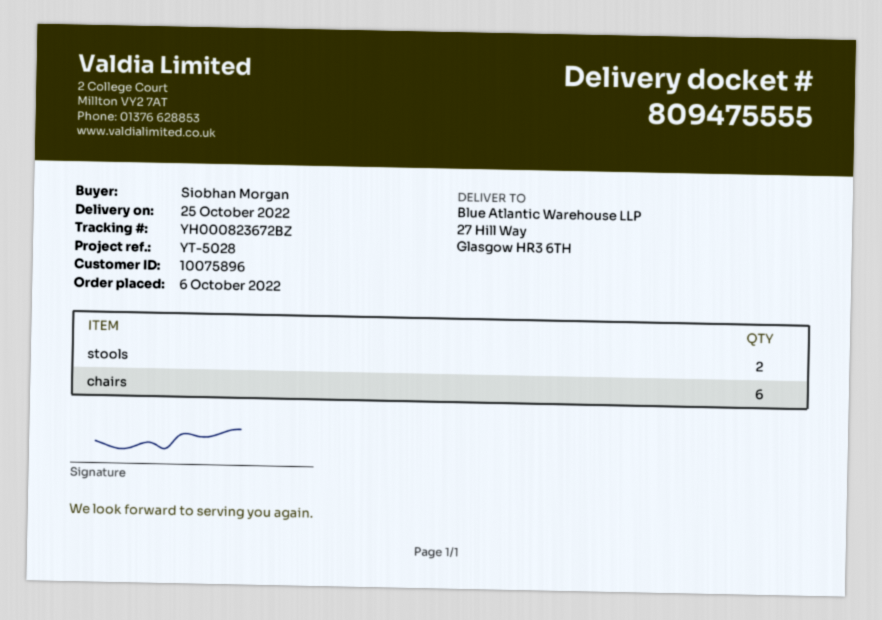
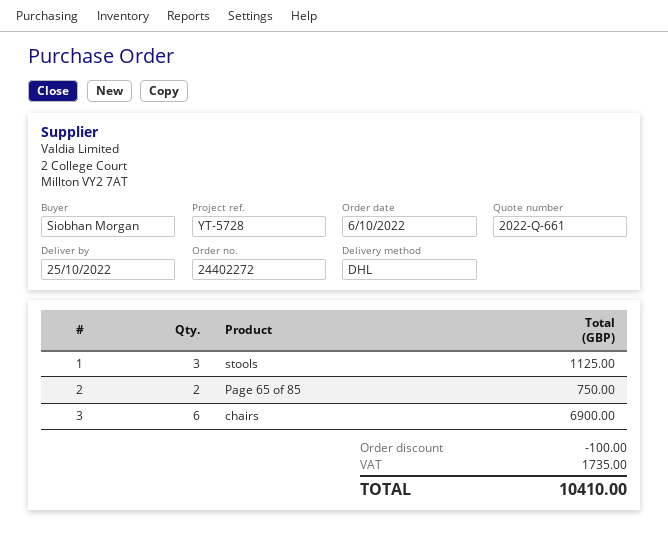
reference: YT-5028 -> YT-5728
stools: 2 -> 3
Page 65 of 85: none -> 2

